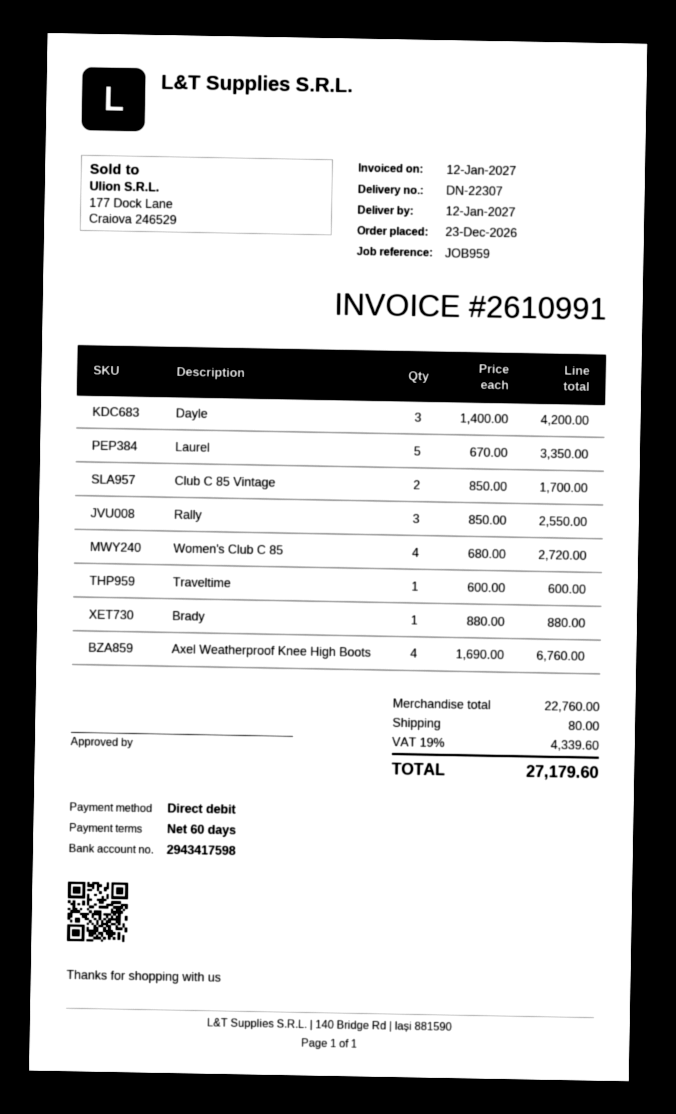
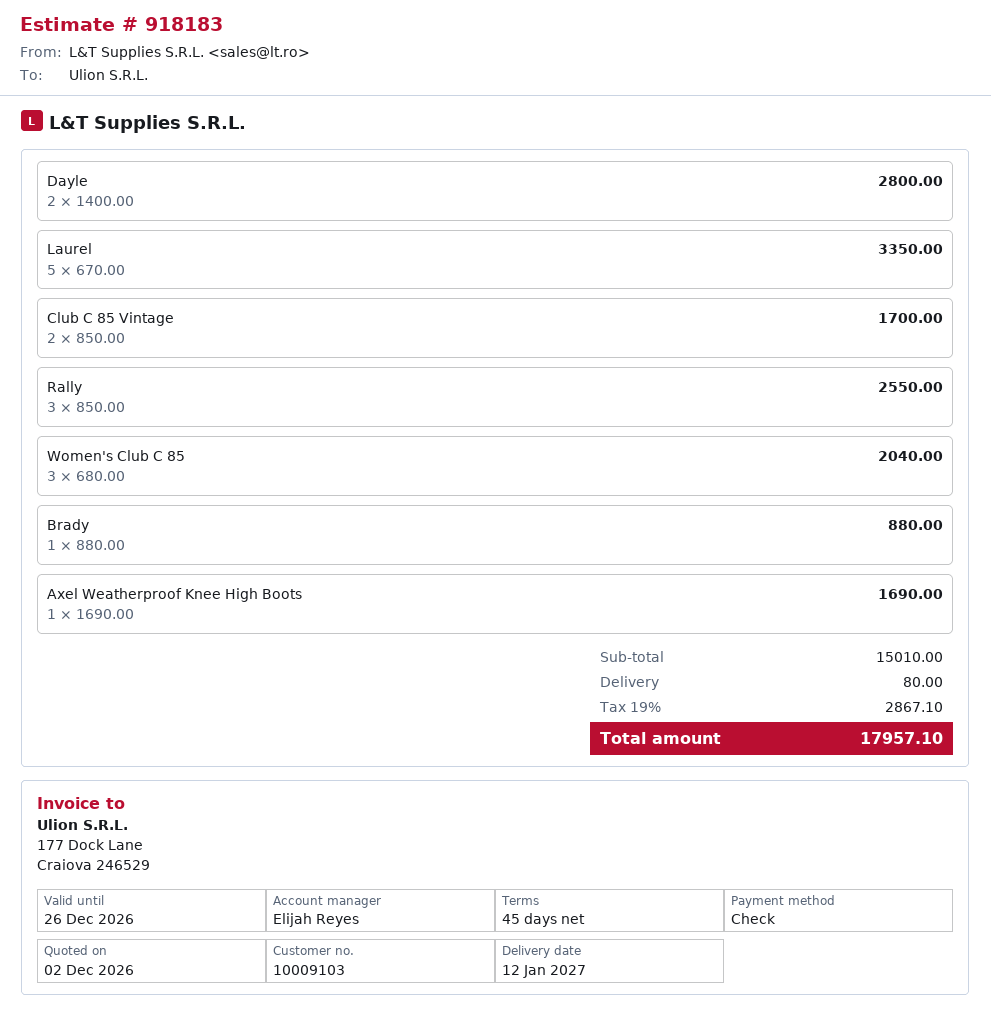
payment terms: 60 days -> 45 days
payment method: direct debit -> cheque
Dayle: 3 x 1400.00 = 4200.00 -> 2 x 1400.00 = 2800.00
Women's Club C 85: 4 x 680.00 = 2720.00 -> 3 x 680.00 = 2040.00
Traveltime: 1 x 600.00 = 600.00 -> none
Axel Weatherproof Knee High Boots: 4 x 1690.00 = 6760.00 -> 1 x 1690.00 = 1690.00
subtotal: 22760.00 -> 15010.00
tax: 19% = 4339.60 -> 19% = 2867.10
total: 27179.60 -> 17957.10

